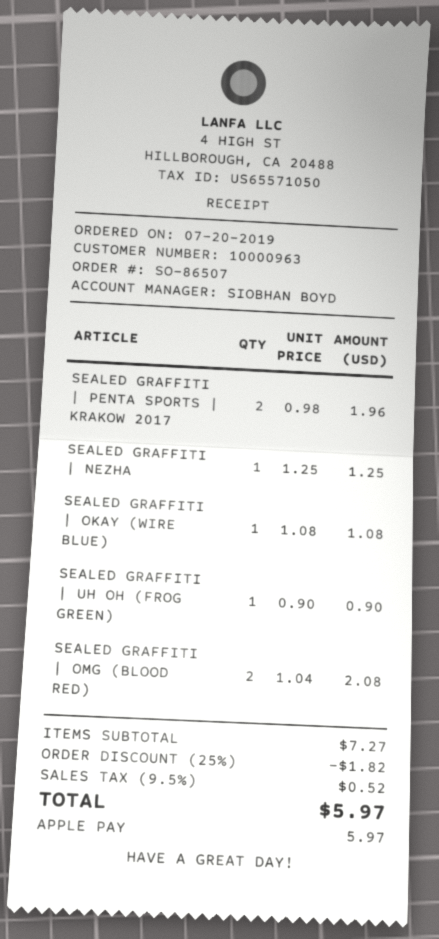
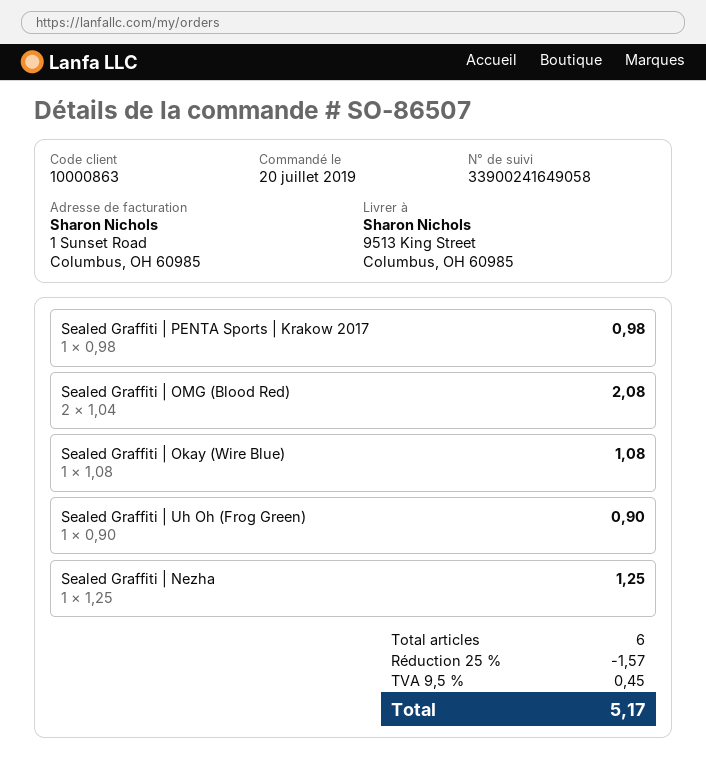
customer number: 10000963 -> 10000863
SEALED GRAFFITI | PENTA SPORTS | KRAKOW 2017: 2 x 0.98 = 1.96 -> 1 x 0.98 = 0.98
discount: 25% = 1.82 -> 25% = 1.57
tax: 9.5% = 0.52 -> 9.5% = 0.45
total: 5.97 -> 5.17

